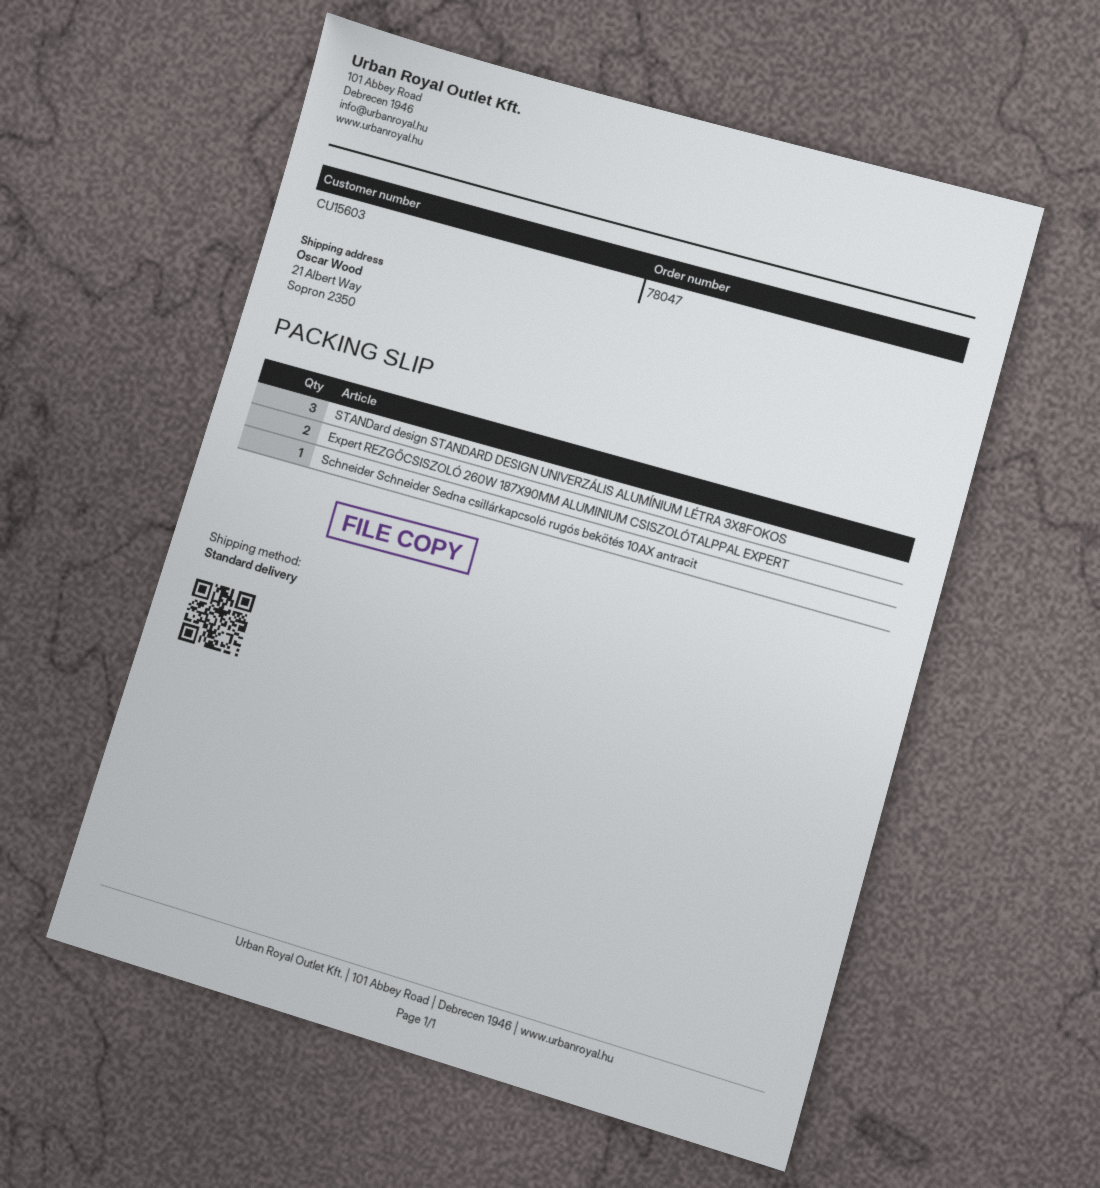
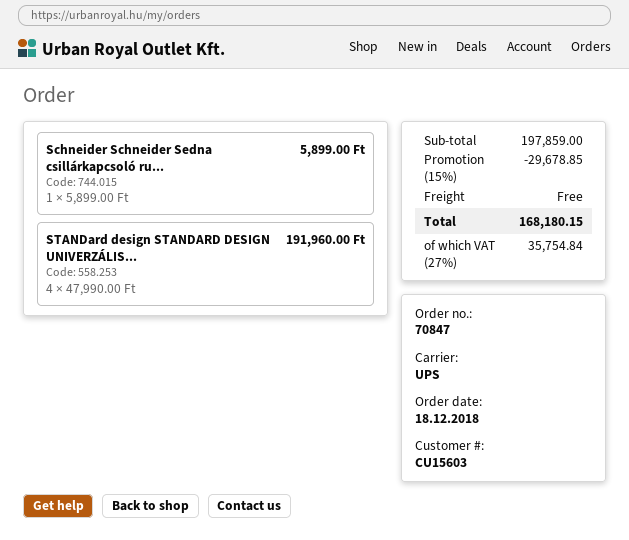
order number: 78047 -> 70847
shipping method: standard -> UPS
STANDard design STANDARD DESIGN UNIVERZÁLIS ALUMÍNIUM LÉTRA 3X8FOKOS: 3 -> 4
Expert REZGŐCSISZOLÓ 260W 187X90MM ALUMINIUM CSISZOLÓTALPPAL EXPERT: 2 -> none

